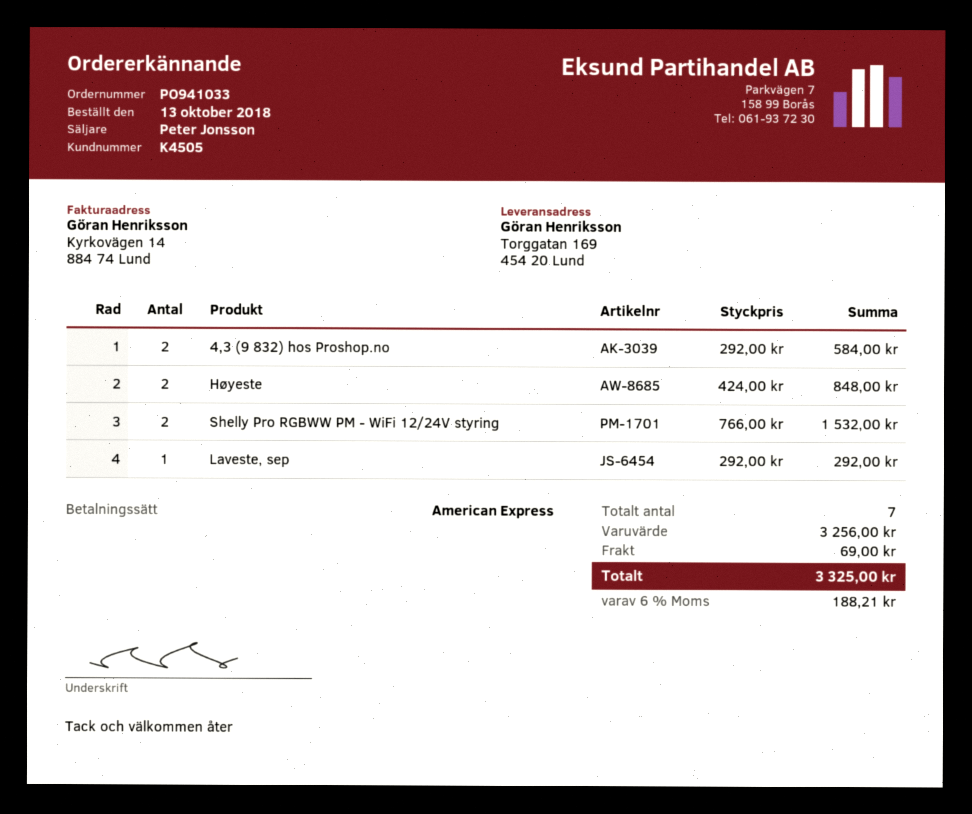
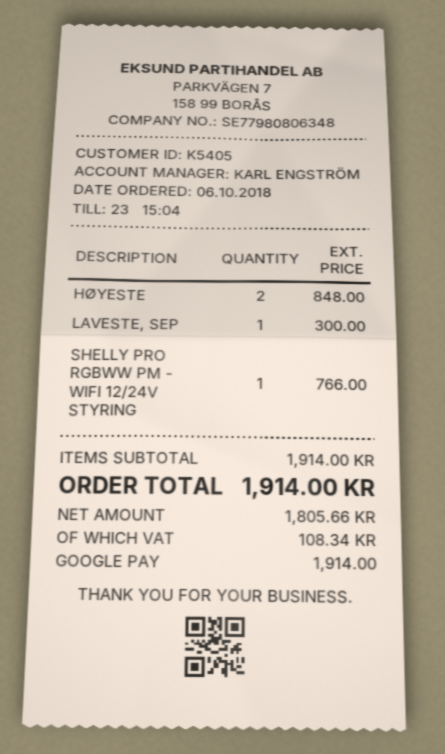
order date: 2018-10-13 -> 2018-10-06
customer number: K4505 -> K5405
sales rep: Peter Jonsson -> KARL ENGSTRÖM
payment method: American Express -> Google Pay
4,3 (9 832) hos Proshop.no: 2 for 584.00 -> none
Shelly Pro RGBWW PM - WiFi 12/24V styring: 2 for 1532.00 -> 1 for 766.00
Laveste, sep: 1 for 292.00 -> 1 for 300.00
subtotal: 3256.00 -> 1914.00
shipping: 69.00 -> none
tax: 188.21 -> 108.34
total: 3325.00 -> 1914.00

